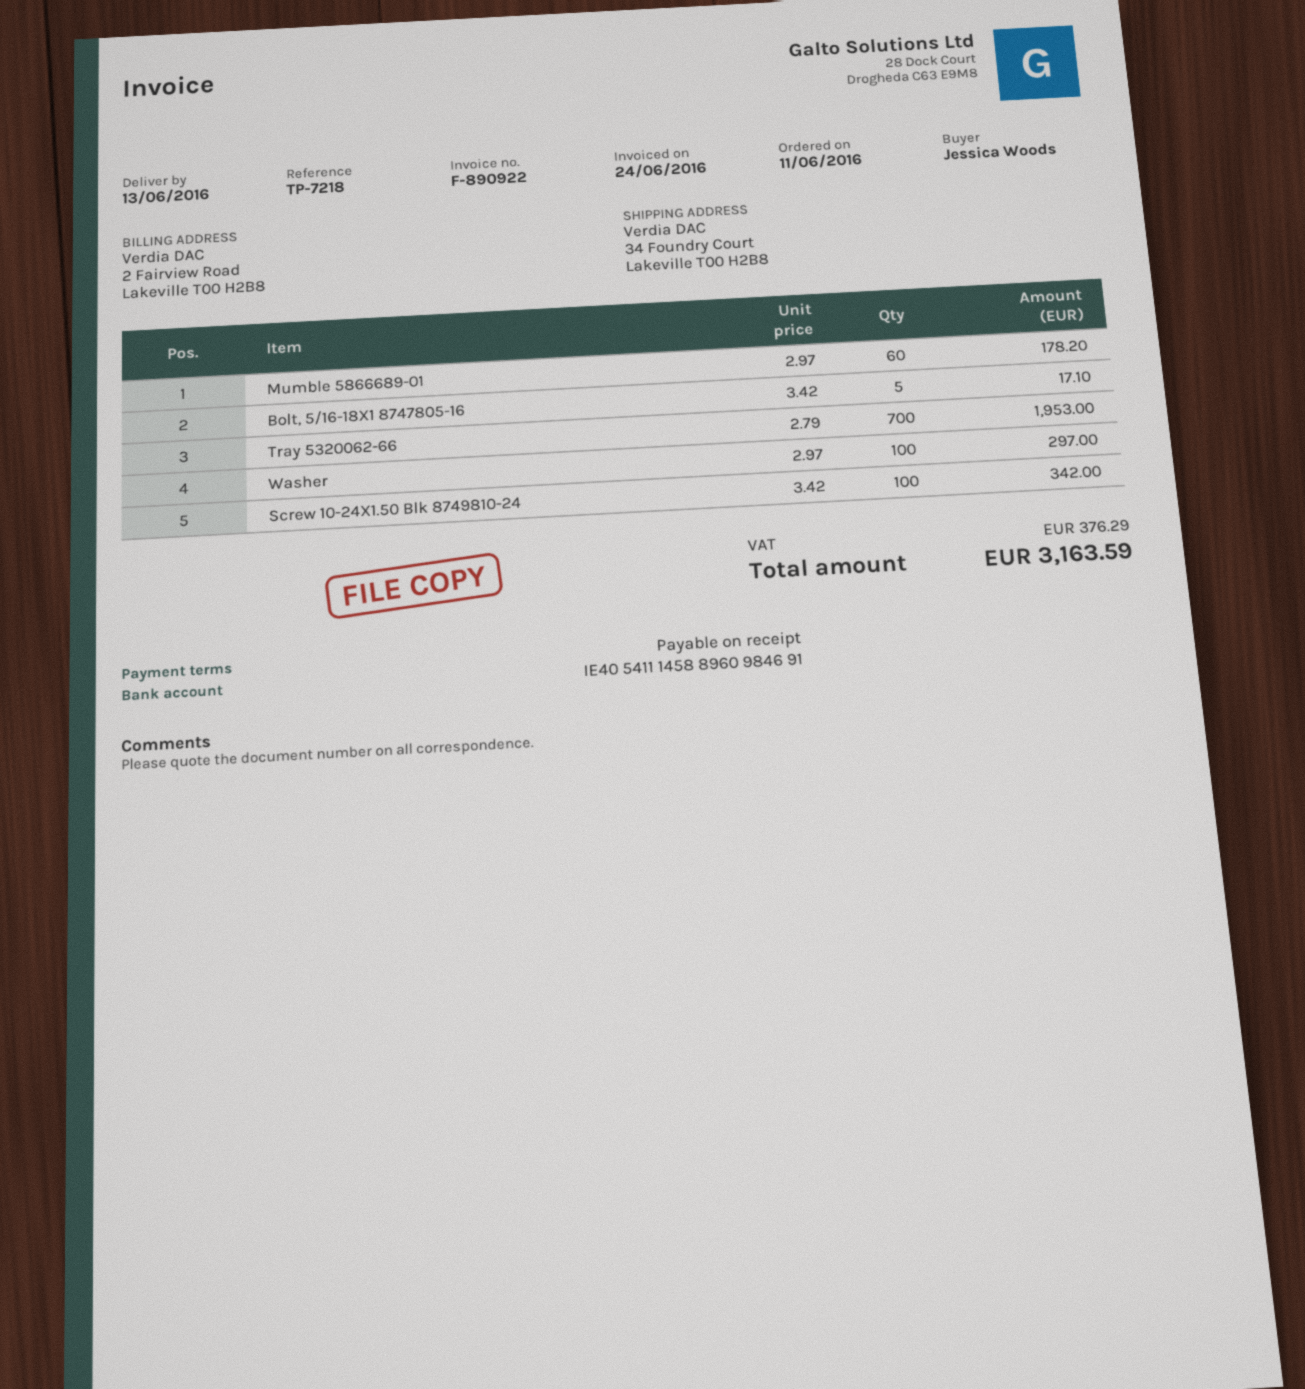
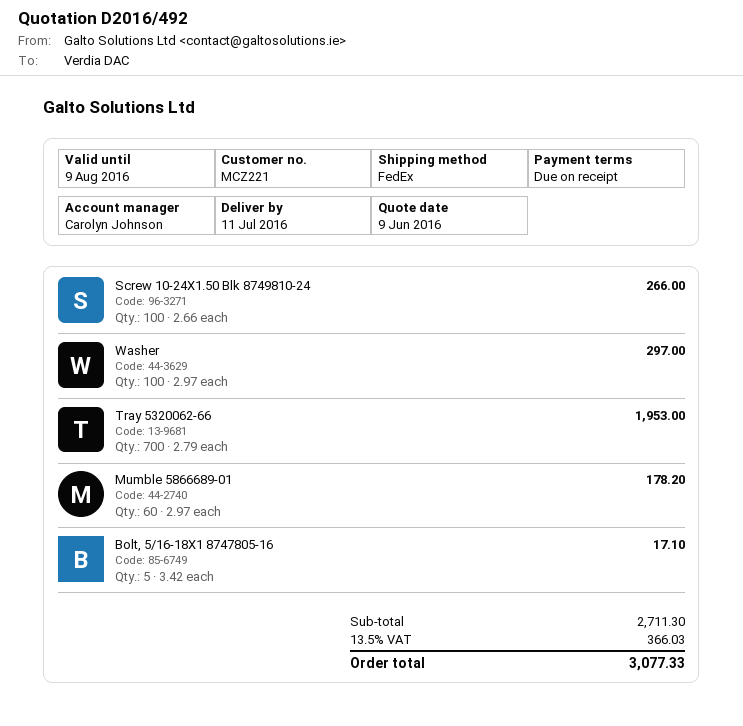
delivery date: 2016-06-13 -> 2016-07-11
Screw 10-24X1.50 Blk 8749810-24: 100 x 3.42 = 342.00 -> 100 x 2.66 = 266.00
tax: 376.29 -> 366.03
total: 3163.59 -> 3077.33

